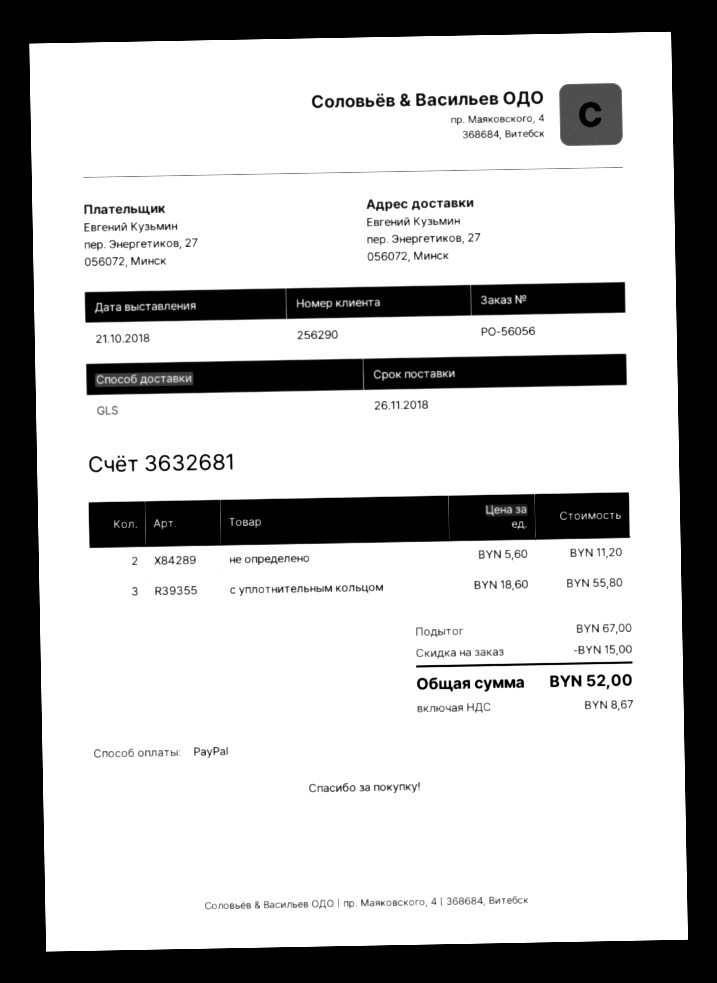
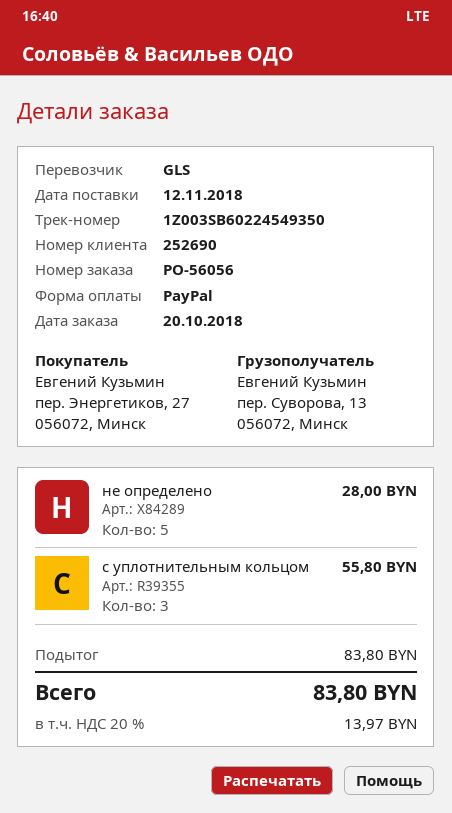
delivery date: 2018-11-26 -> 2018-11-12
customer number: 256290 -> 252690
ship to: пер. Энергетиков, 27, 056072, Минск -> пер. Суворова, 13, 056072, Минск
не определено: 2 for 11.20 -> 5 for 28.00
subtotal: 67.00 -> 83.80
discount: 15.00 -> none
tax: 8.67 -> 13.97
total: 52.00 -> 83.80

